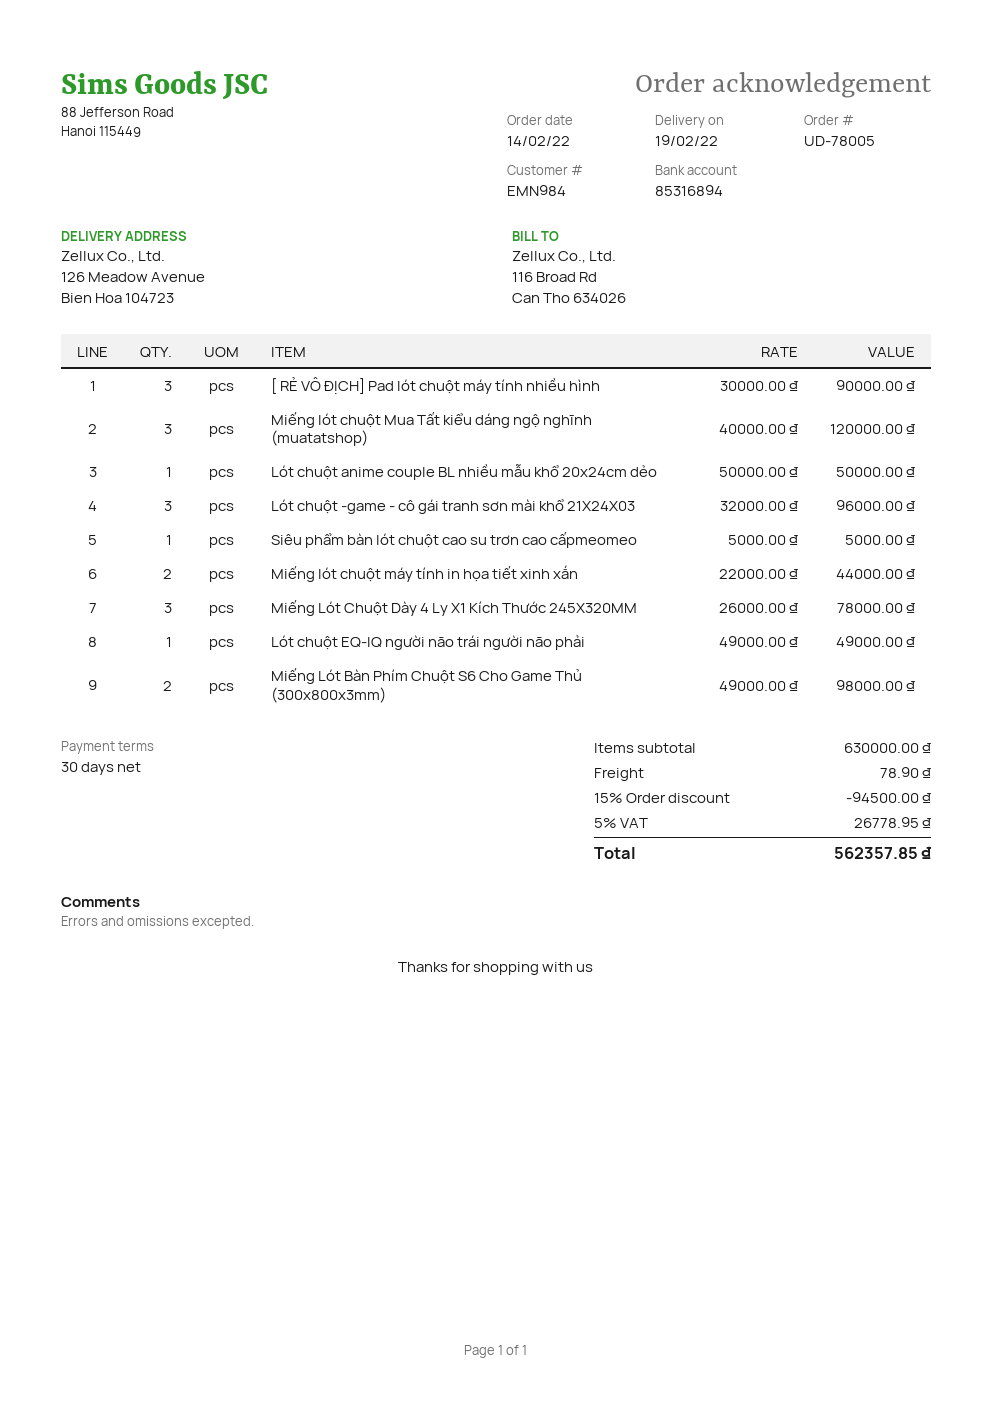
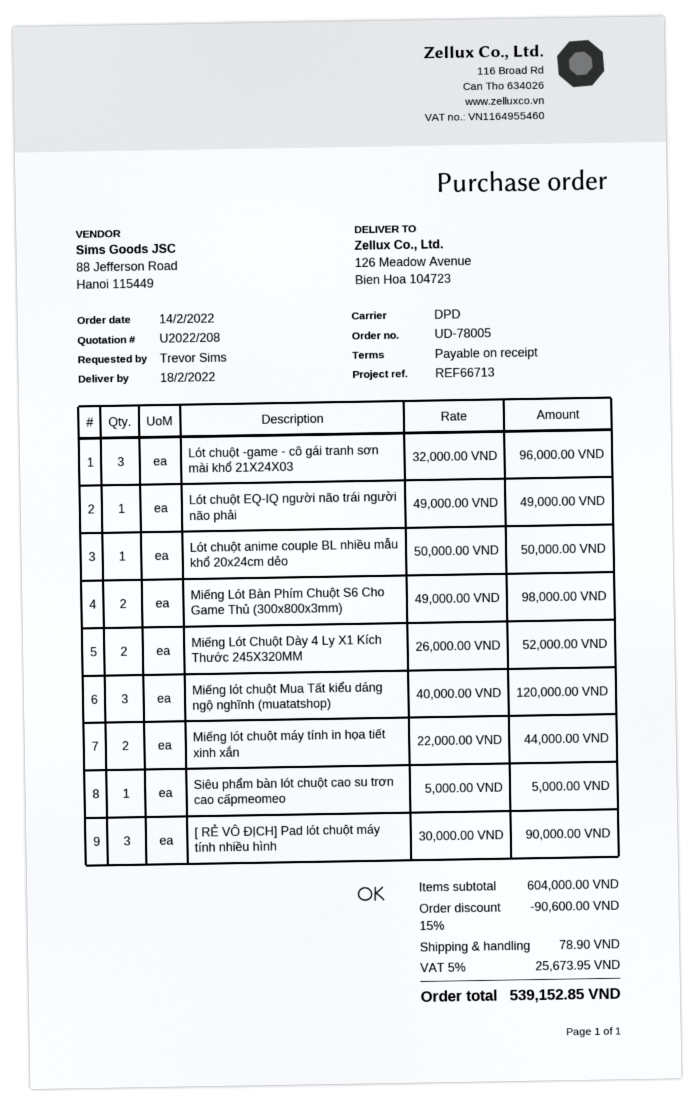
delivery date: 2022-02-19 -> 2022-02-18
payment terms: 30 days -> on receipt
Miếng Lót Chuột Dày 4 Ly X1 Kích Thước 245X320MM: 3 x 26000.00 = 78000.00 -> 2 x 26000.00 = 52000.00
subtotal: 630000.00 -> 604000.00
discount: 15% = 94500.00 -> 15% = 90600.00
tax: 5% = 26778.95 -> 5% = 25673.95
total: 562357.85 -> 539152.85

